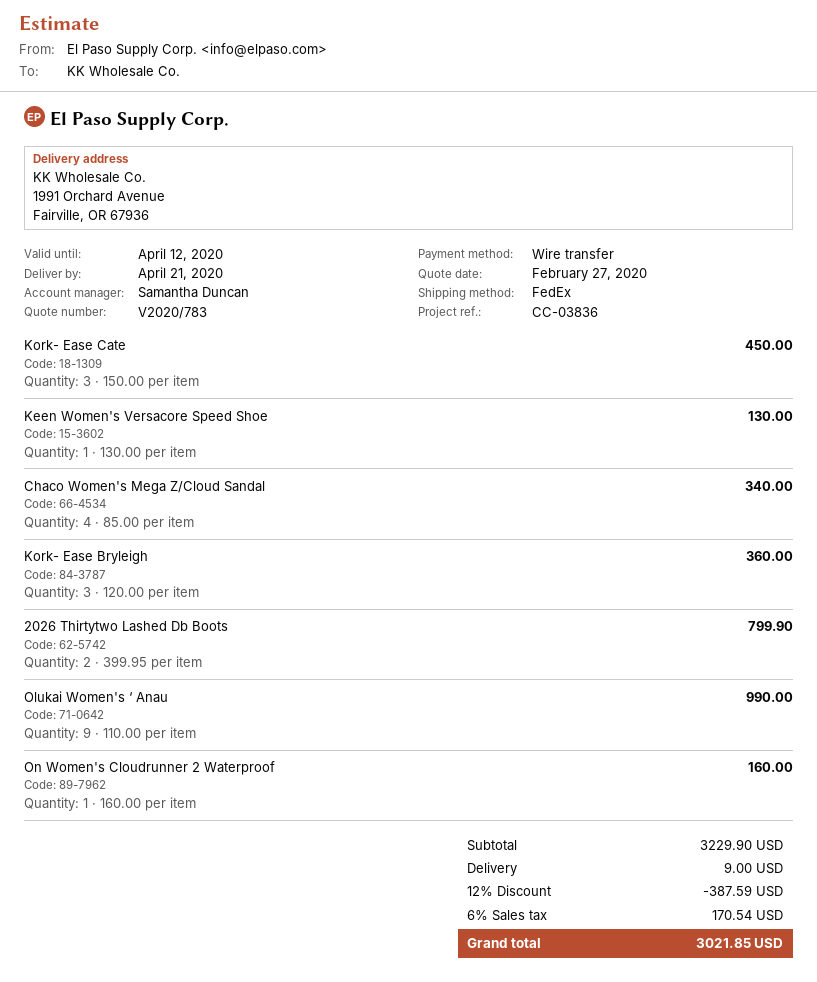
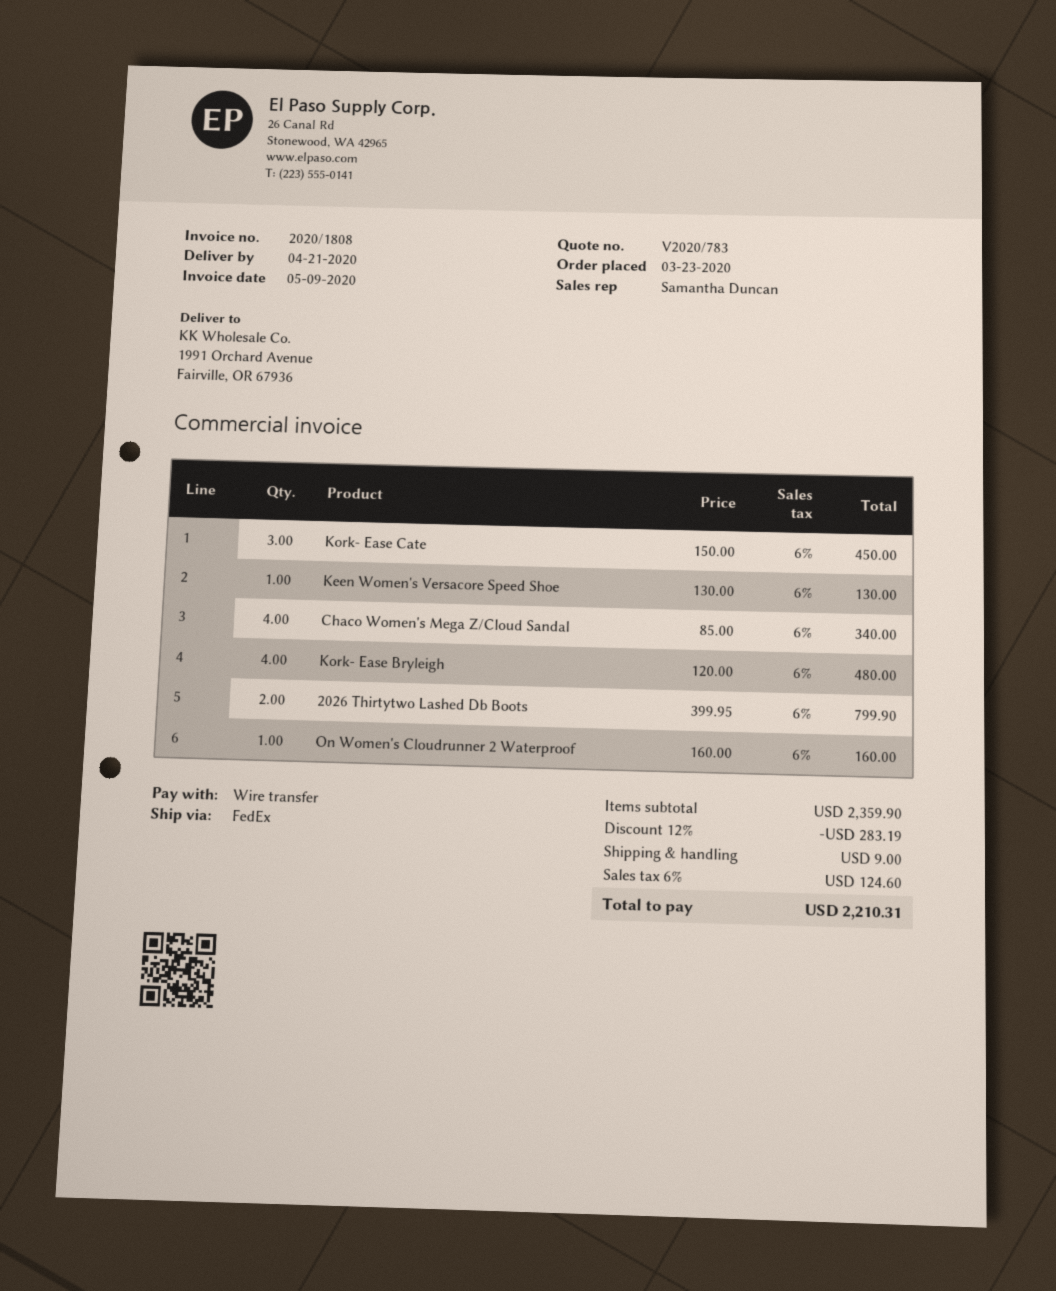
Kork- Ease Bryleigh: 3 x 120.00 = 360.00 -> 4 x 120.00 = 480.00
Olukai Women's ‘ Anau: 9 x 110.00 = 990.00 -> none
subtotal: 3229.90 -> 2359.90
discount: 12% = 387.59 -> 12% = 283.19
tax: 6% = 170.54 -> 6% = 124.60
total: 3021.85 -> 2210.31

